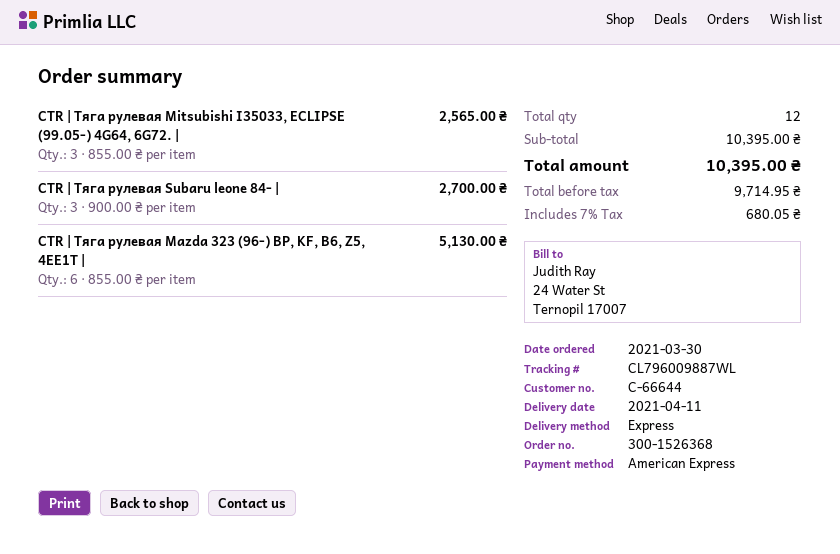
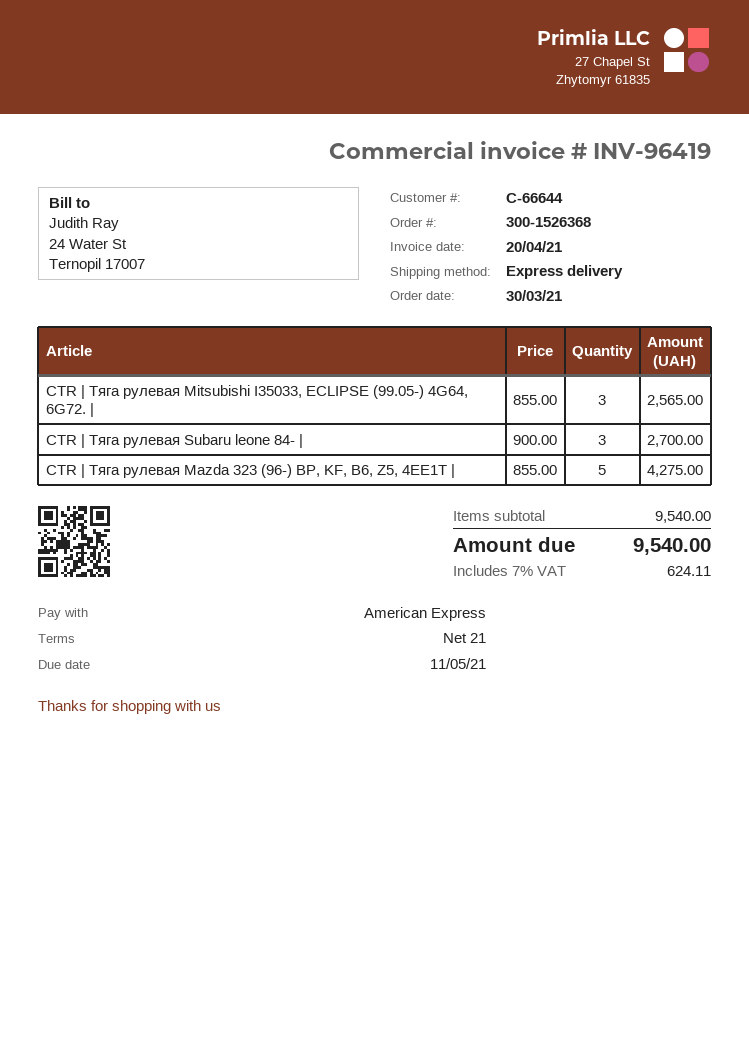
CTR | Тяга рулевая Mazda 323 (96-) BP, KF, B6, Z5, 4EE1T |: 6 x 855.00 = 5130.00 -> 5 x 855.00 = 4275.00
subtotal: 10395.00 -> 9540.00
tax: 7% = 680.05 -> 7% = 624.11
total: 10395.00 -> 9540.00

